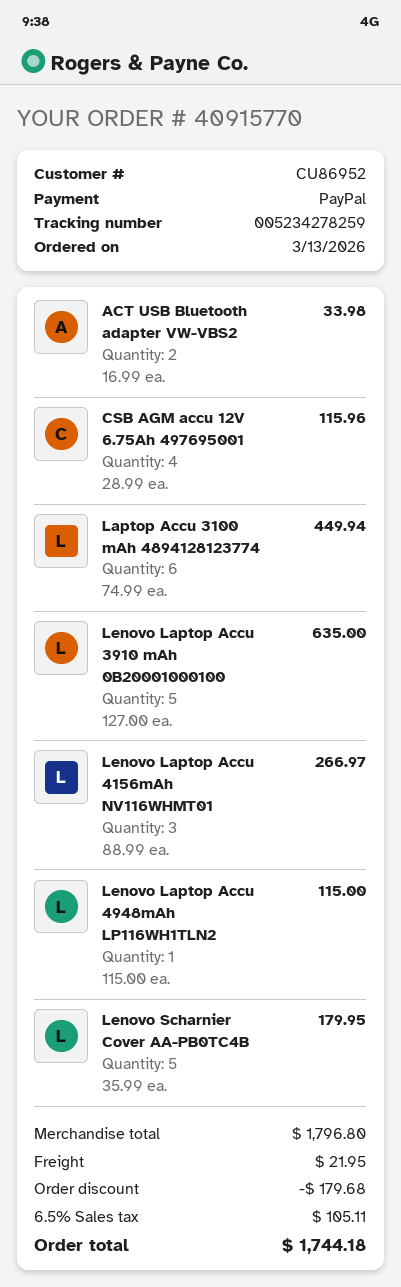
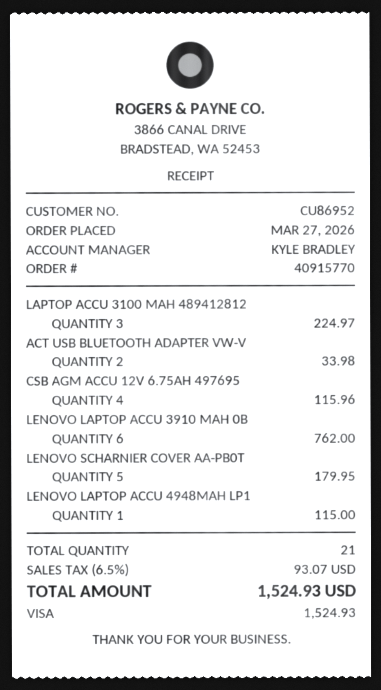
order date: 2026-03-13 -> 2026-03-27
payment method: PayPal -> Visa
Laptop Accu 3100 mAh 4894128123774: 6 for 449.94 -> 3 for 224.97
Lenovo Laptop Accu 3910 mAh 0B20001000100: 5 for 635.00 -> 6 for 762.00
Lenovo Laptop Accu 4156mAh NV116WHMT01: 3 for 266.97 -> none
discount: 179.68 -> none
shipping: 21.95 -> none
tax: 6.5% = 105.11 -> 6.5% = 93.07
total: 1744.18 -> 1524.93

